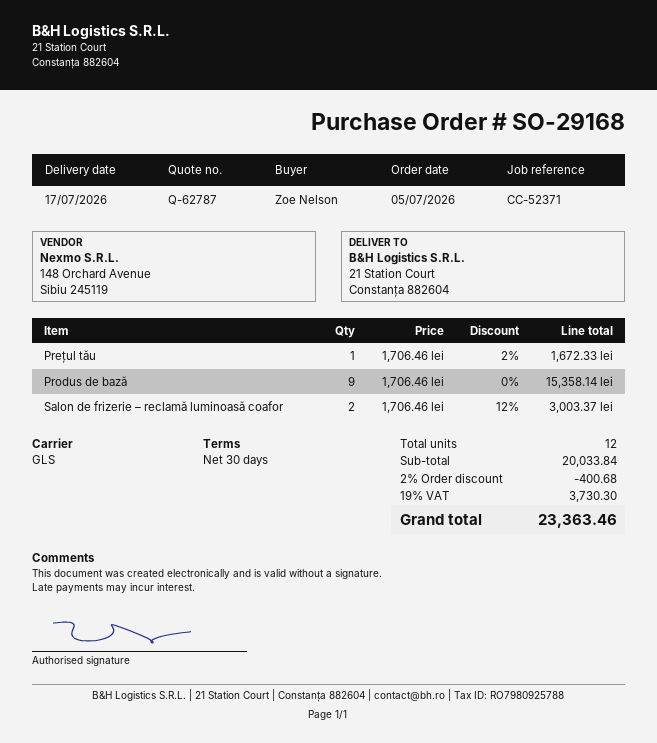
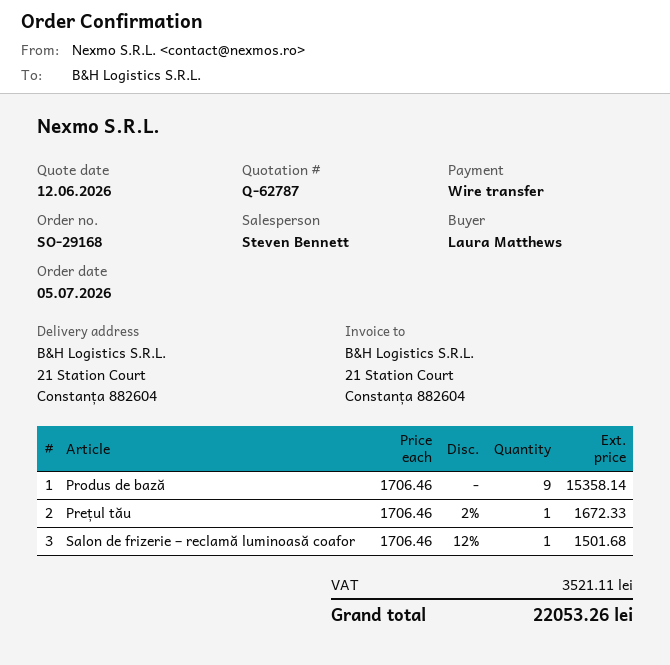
ordered by: Zoe Nelson -> Laura Matthews
Salon de frizerie – reclamă luminoasă coafor: 2 x 1706.46 - 12% = 3003.37 -> 1 x 1706.46 - 12% = 1501.68
discount: 2% = 400.68 -> none
tax: 3730.30 -> 3521.11
total: 23363.46 -> 22053.26

